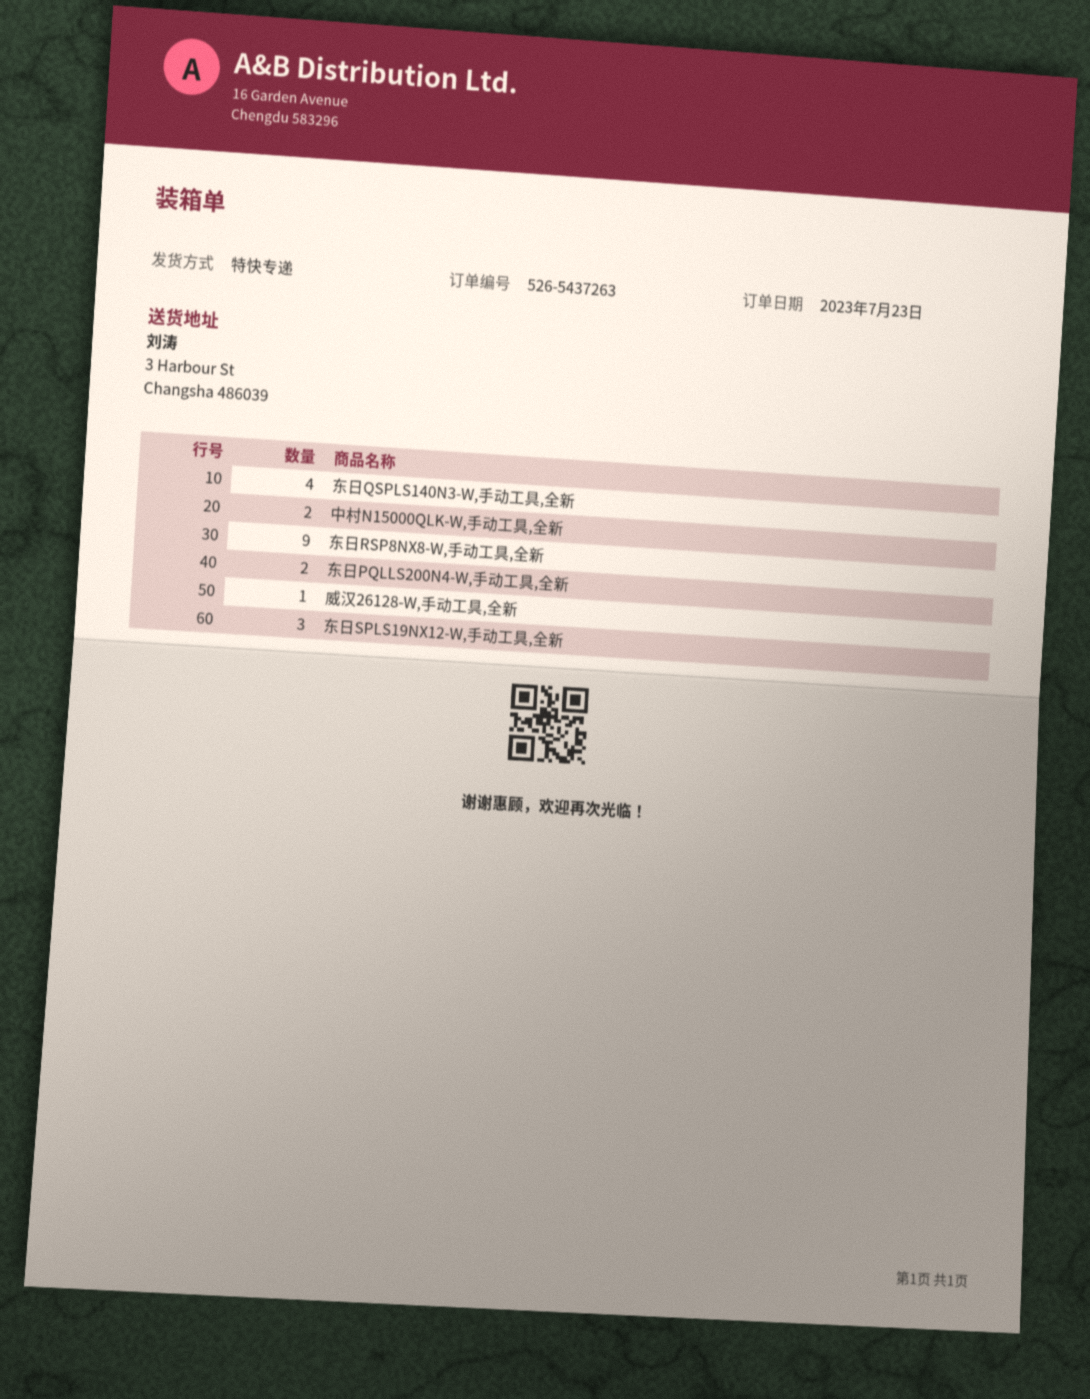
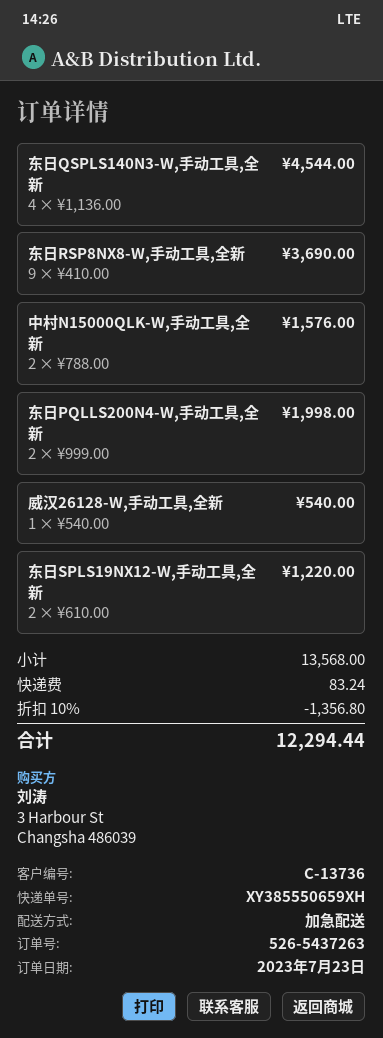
东日SPLS19NX12-W,手动工具,全新: 3 -> 2

